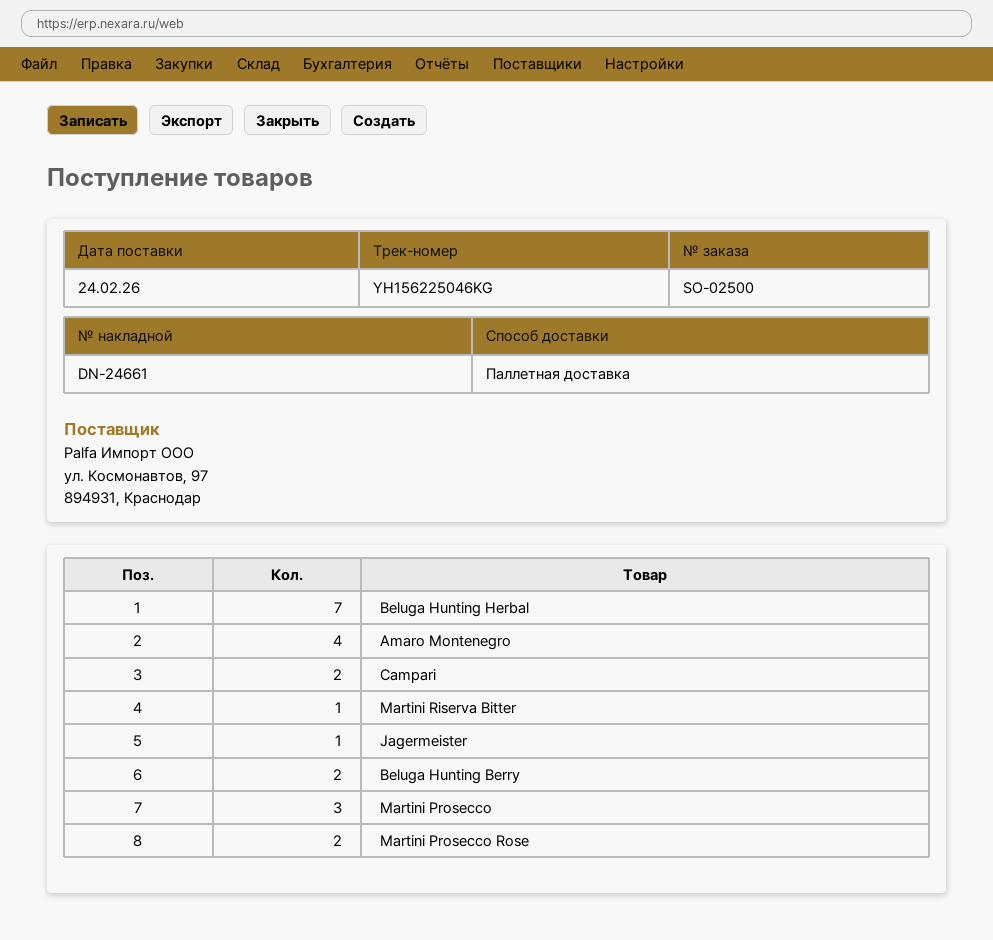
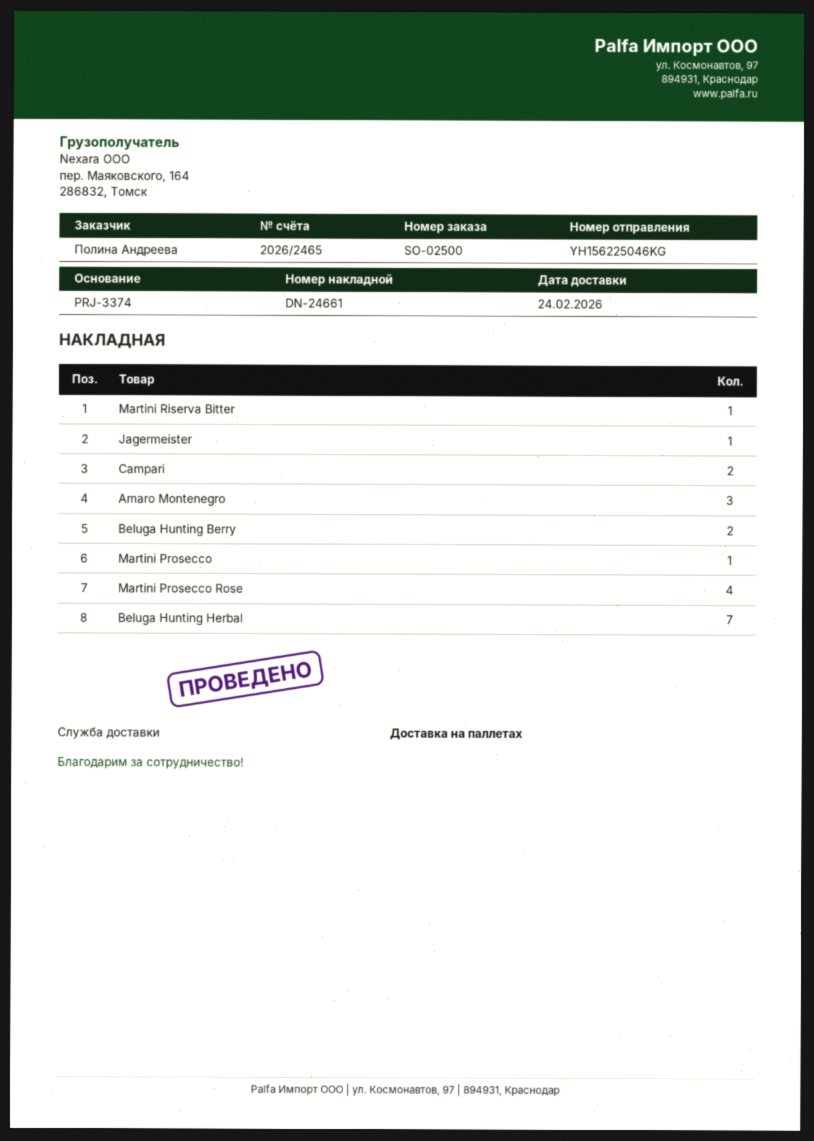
Amaro Montenegro: 4 -> 3
Martini Prosecco: 3 -> 1
Martini Prosecco Rose: 2 -> 4

